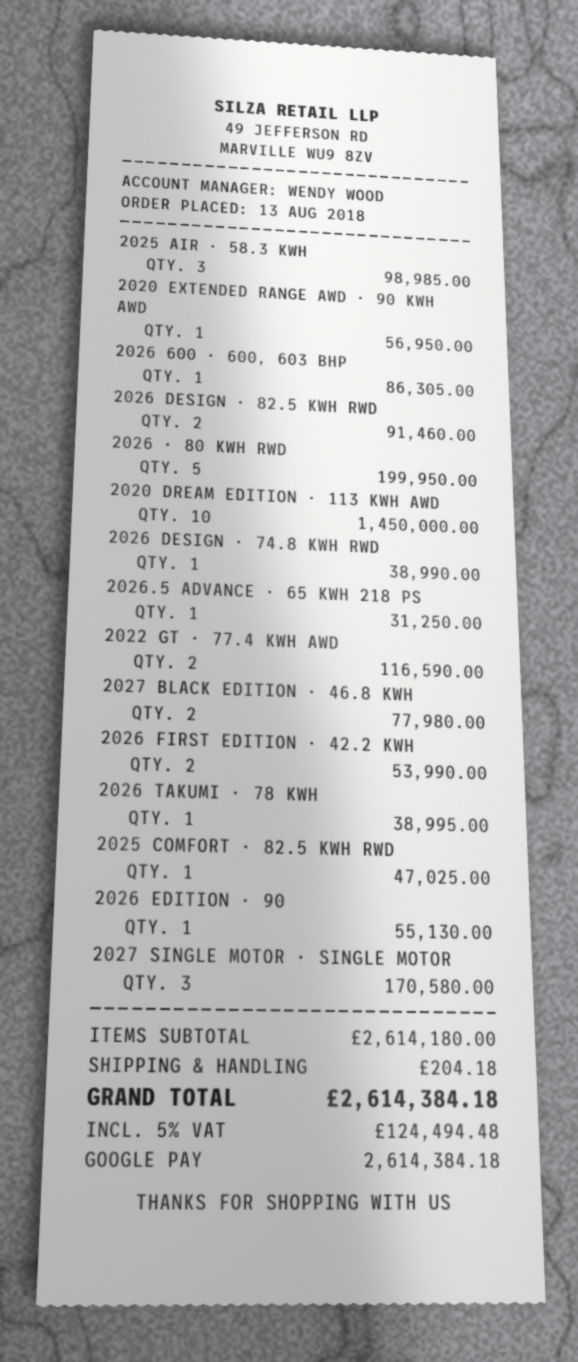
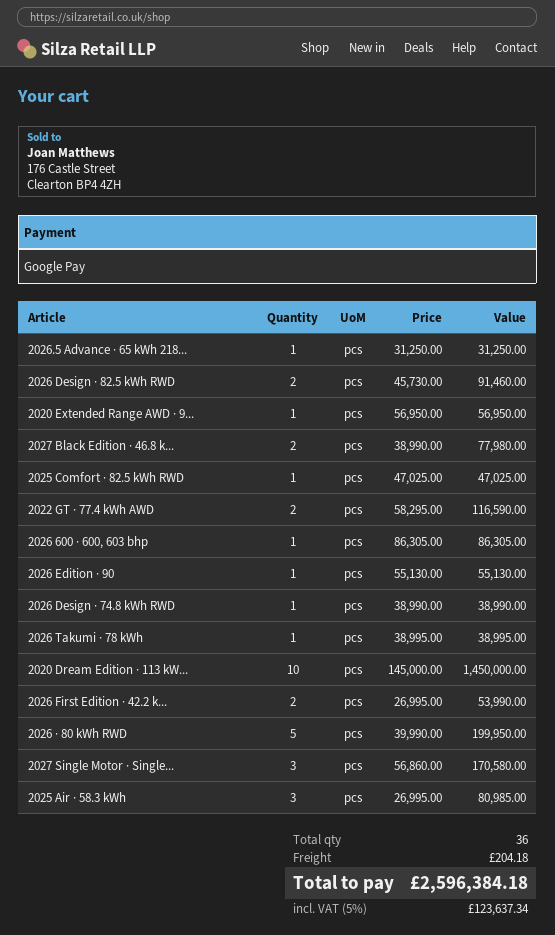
2025 AIR · 58.3 KWH: 3 for 98985.00 -> 3 for 80985.00
tax: 5% = 124494.48 -> 5% = 123637.34
total: 2614384.18 -> 2596384.18

